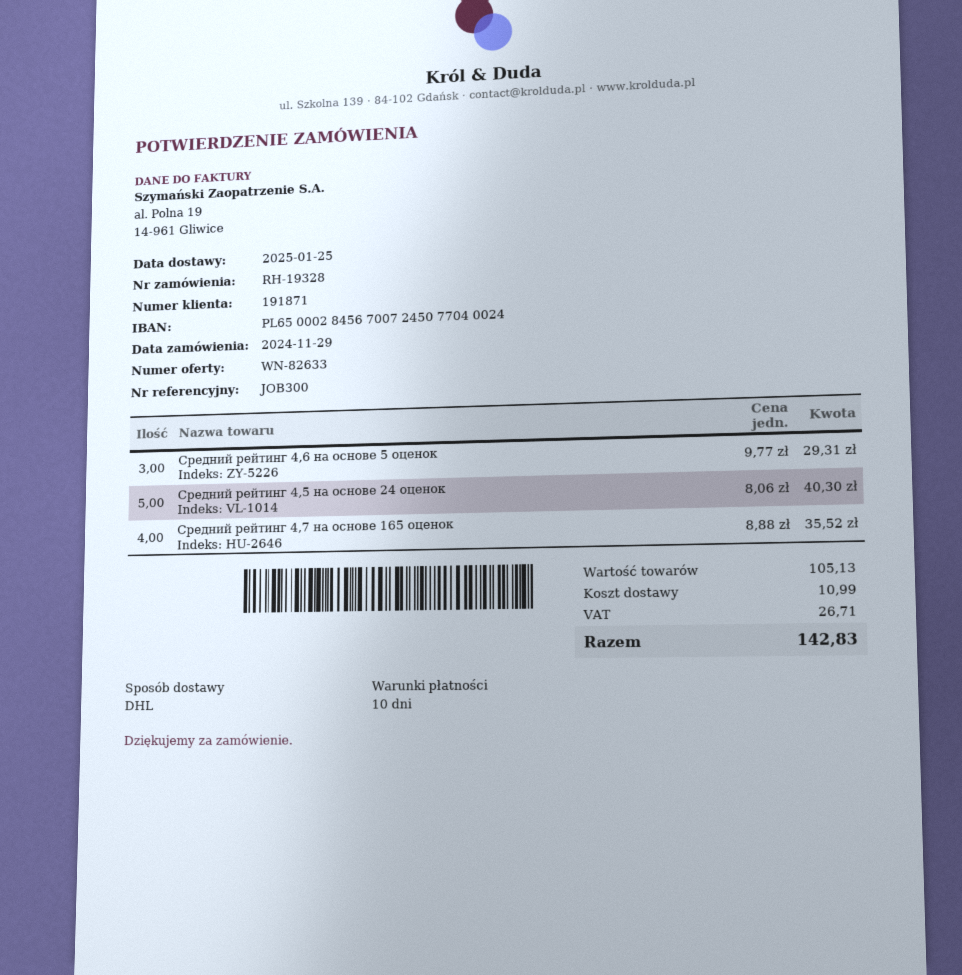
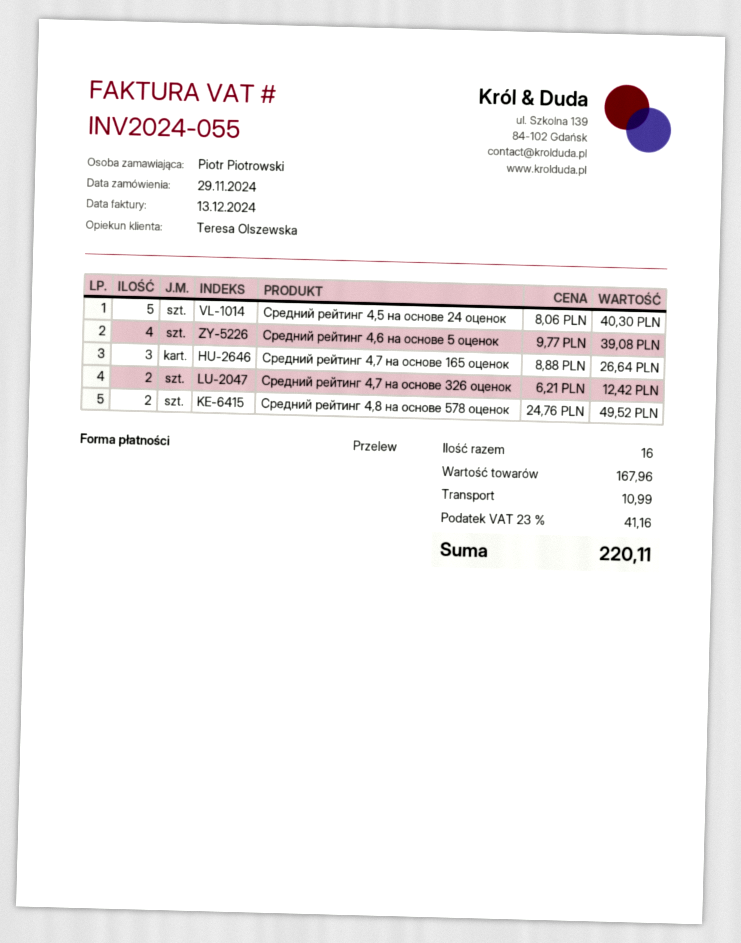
Средний рейтинг 4,6 на основе 5 оценок: 3 x 9.77 = 29.31 -> 4 x 9.77 = 39.08
Средний рейтинг 4,7 на основе 165 оценок: 4 x 8.88 = 35.52 -> 3 x 8.88 = 26.64
Средний рейтинг 4,7 на основе 326 оценок: none -> 2 x 6.21 = 12.42
Средний рейтинг 4,8 на основе 578 оценок: none -> 2 x 24.76 = 49.52
subtotal: 105.13 -> 167.96
tax: 26.71 -> 41.16
total: 142.83 -> 220.11

